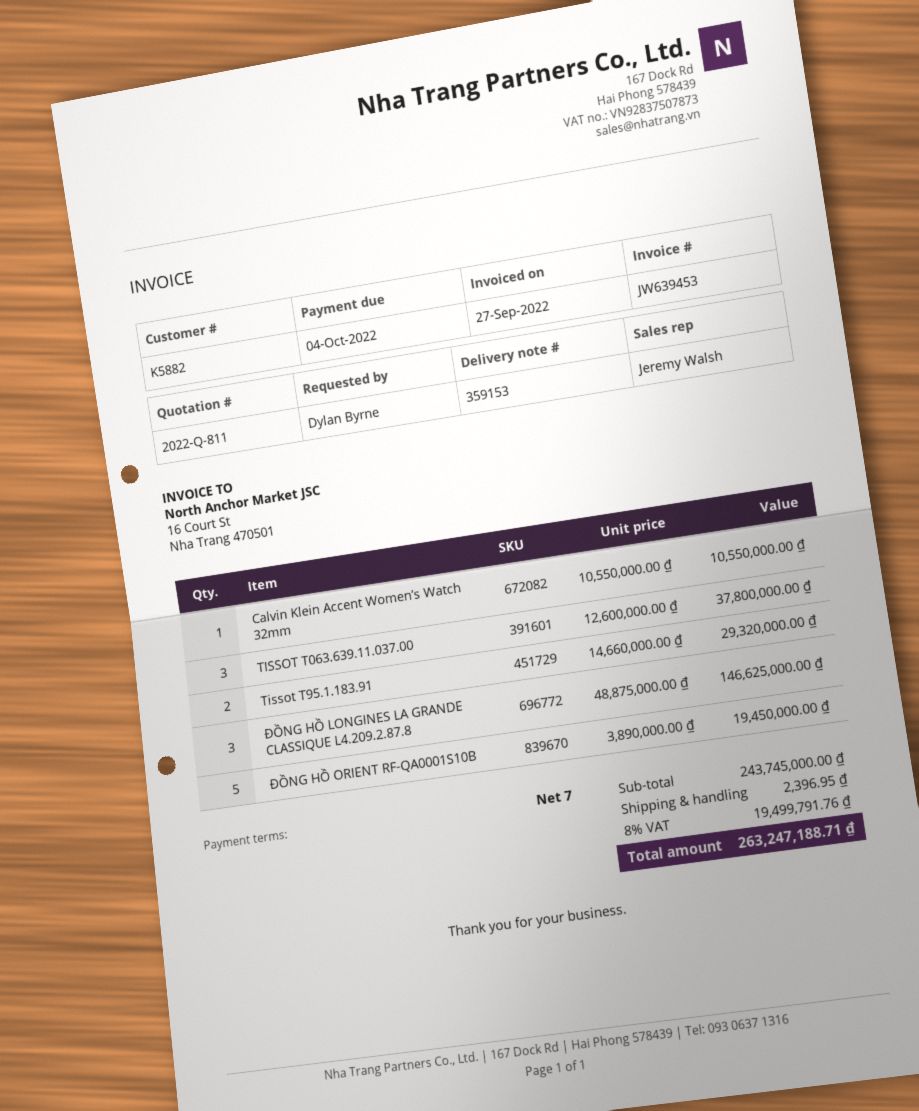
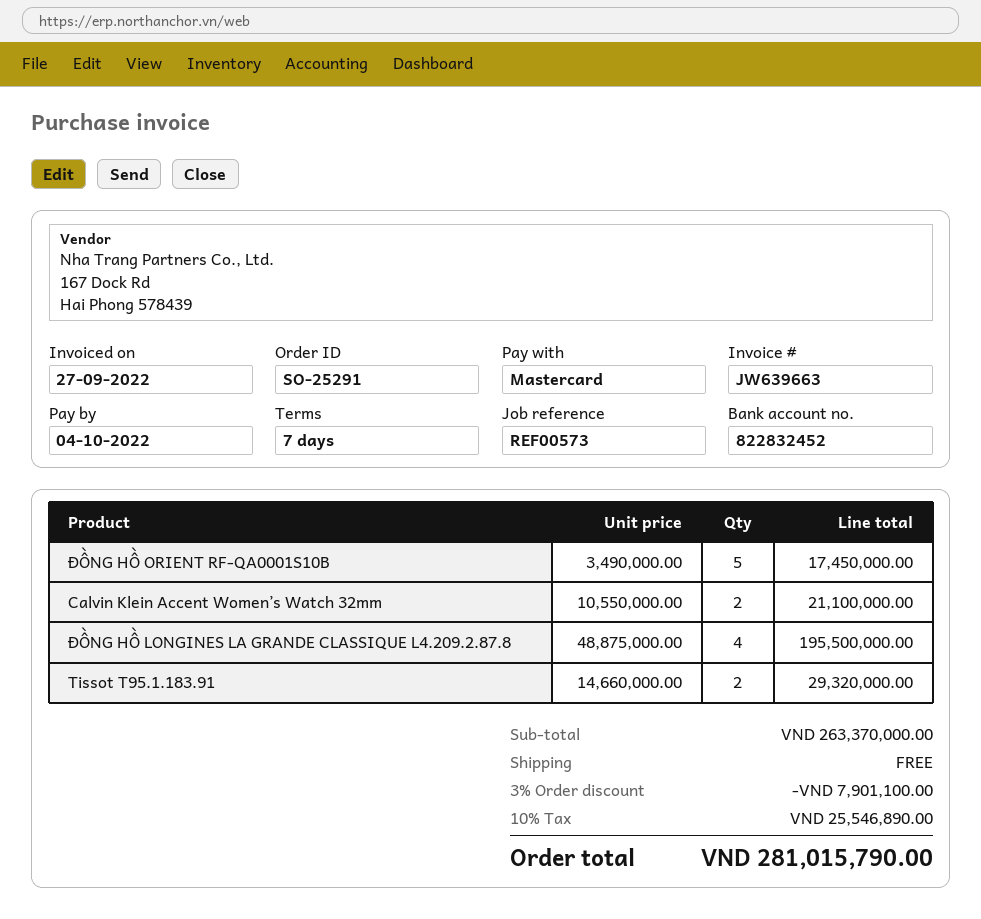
invoice number: JW639453 -> JW639663
Calvin Klein Accent Women’s Watch 32mm: 1 x 10550000.00 = 10550000.00 -> 2 x 10550000.00 = 21100000.00
TISSOT T063.639.11.037.00: 3 x 12600000.00 = 37800000.00 -> none
ĐỒNG HỒ LONGINES LA GRANDE CLASSIQUE L4.209.2.87.8: 3 x 48875000.00 = 146625000.00 -> 4 x 48875000.00 = 195500000.00
ĐỒNG HỒ ORIENT RF-QA0001S10B: 5 x 3890000.00 = 19450000.00 -> 5 x 3490000.00 = 17450000.00
subtotal: 243745000.00 -> 263370000.00
discount: none -> 3% = 7901100.00
shipping: 2396.95 -> 0.00
tax: 8% = 19499791.76 -> 10% = 25546890.00
total: 263247188.71 -> 281015790.00

